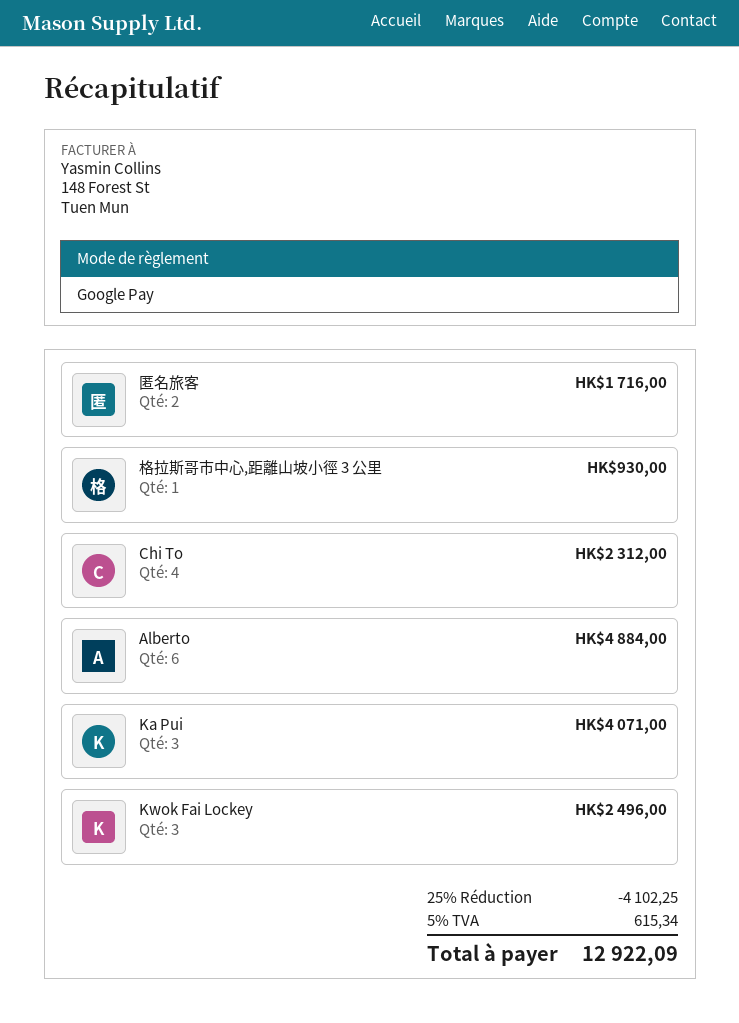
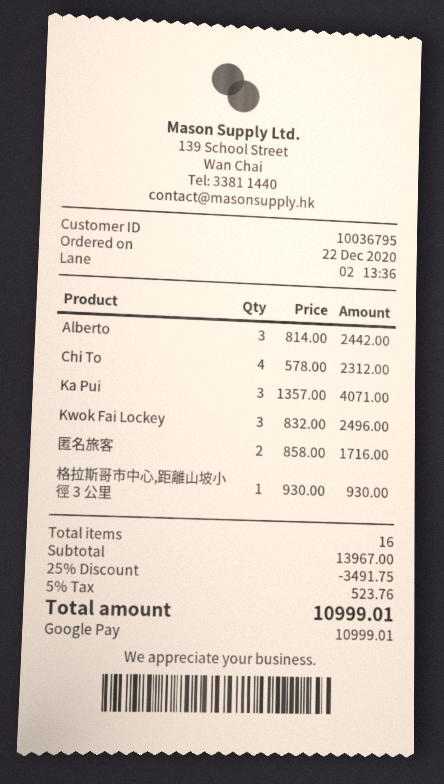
Alberto: 6 for 4884.00 -> 3 for 2442.00
discount: 25% = 4102.25 -> 25% = 3491.75
tax: 5% = 615.34 -> 5% = 523.76
total: 12922.09 -> 10999.01

